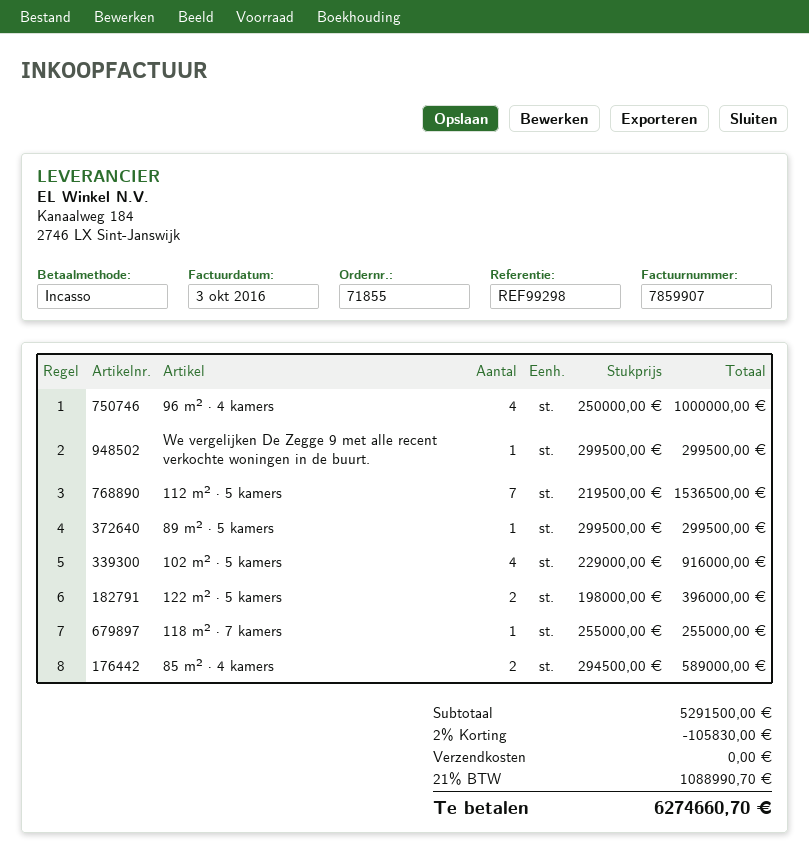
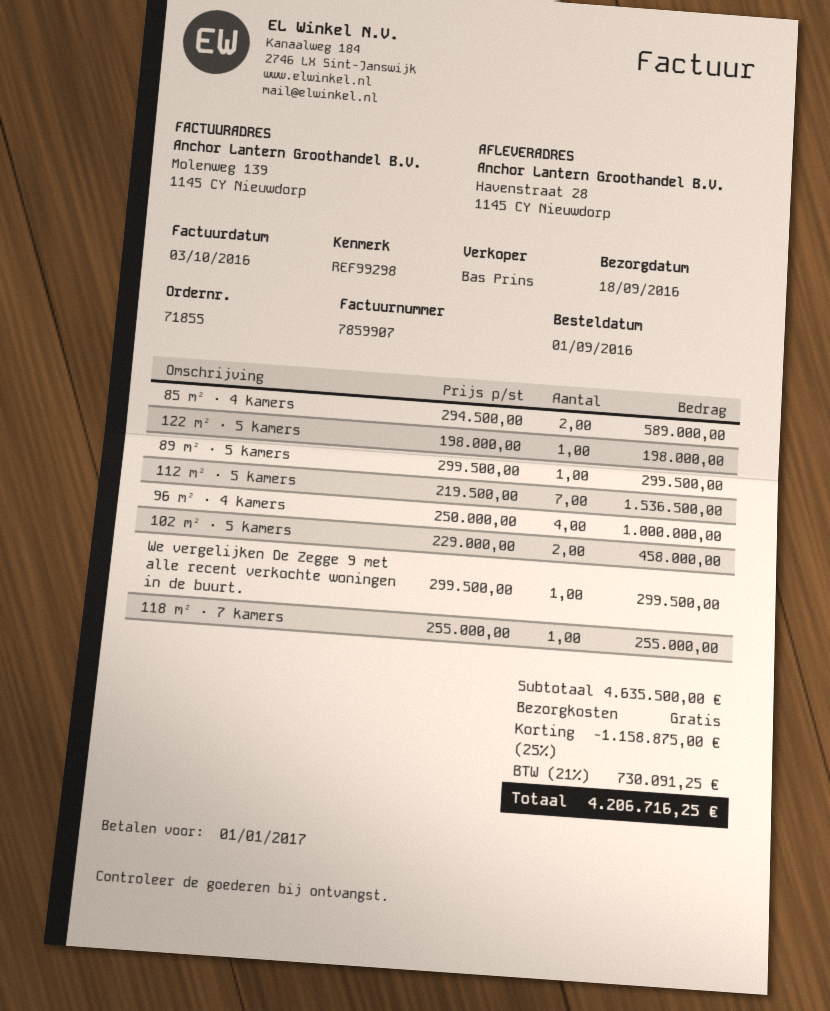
102 m² · 5 kamers: 4 x 229000.00 = 916000.00 -> 2 x 229000.00 = 458000.00
122 m² · 5 kamers: 2 x 198000.00 = 396000.00 -> 1 x 198000.00 = 198000.00
subtotal: 5291500.00 -> 4635500.00
discount: 2% = 105830.00 -> 25% = 1158875.00
tax: 21% = 1088990.70 -> 21% = 730091.25
total: 6274660.70 -> 4206716.25

